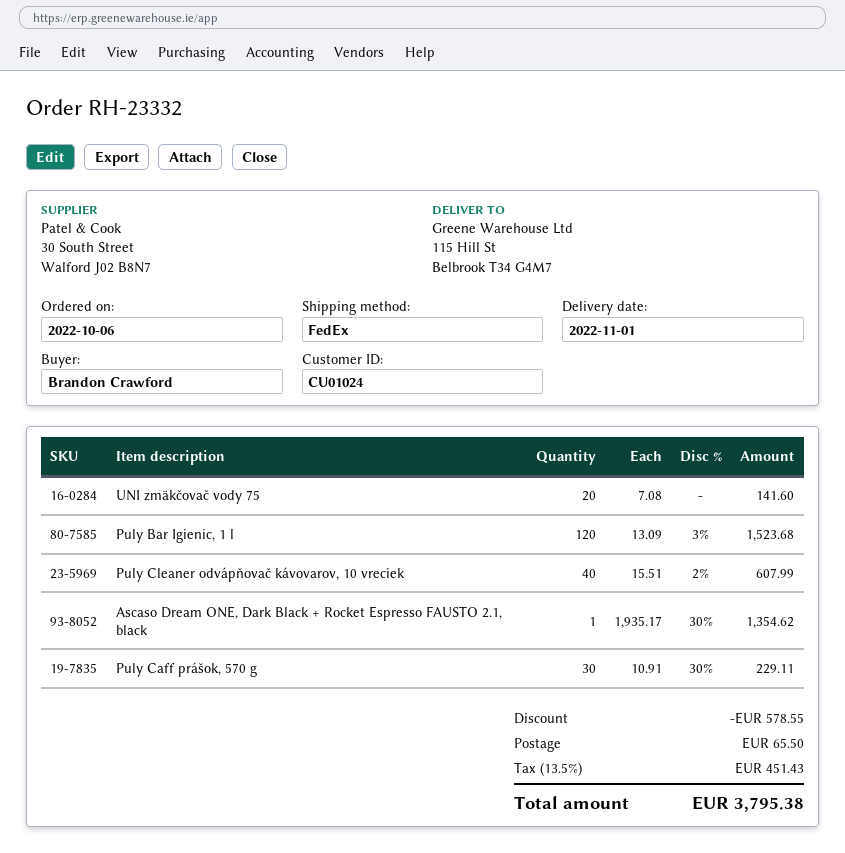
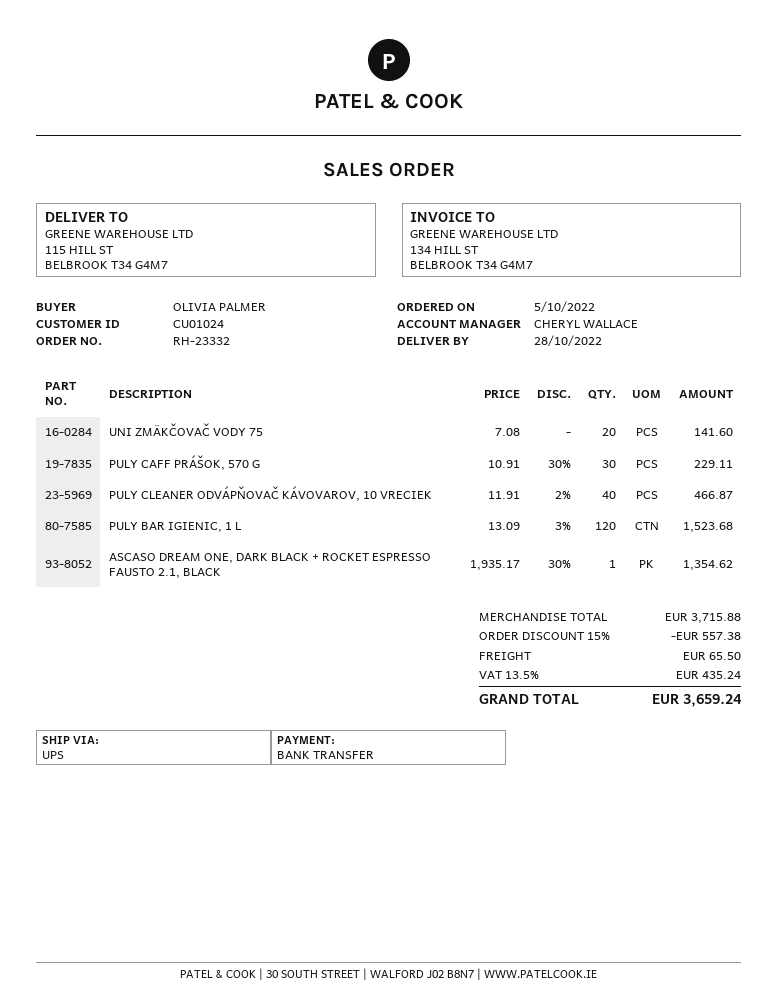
order date: 2022-10-06 -> 2022-10-05
delivery date: 2022-11-01 -> 2022-10-28
ordered by: Brandon Crawford -> OLIVIA PALMER
shipping method: FedEx -> UPS
Puly Cleaner odvápňovač kávovarov, 10 vreciek: 40 x 15.51 - 2% = 607.99 -> 40 x 11.91 - 2% = 466.87
discount: 578.55 -> 557.38
tax: 13.5% = 451.43 -> 13.5% = 435.24
total: 3795.38 -> 3659.24

